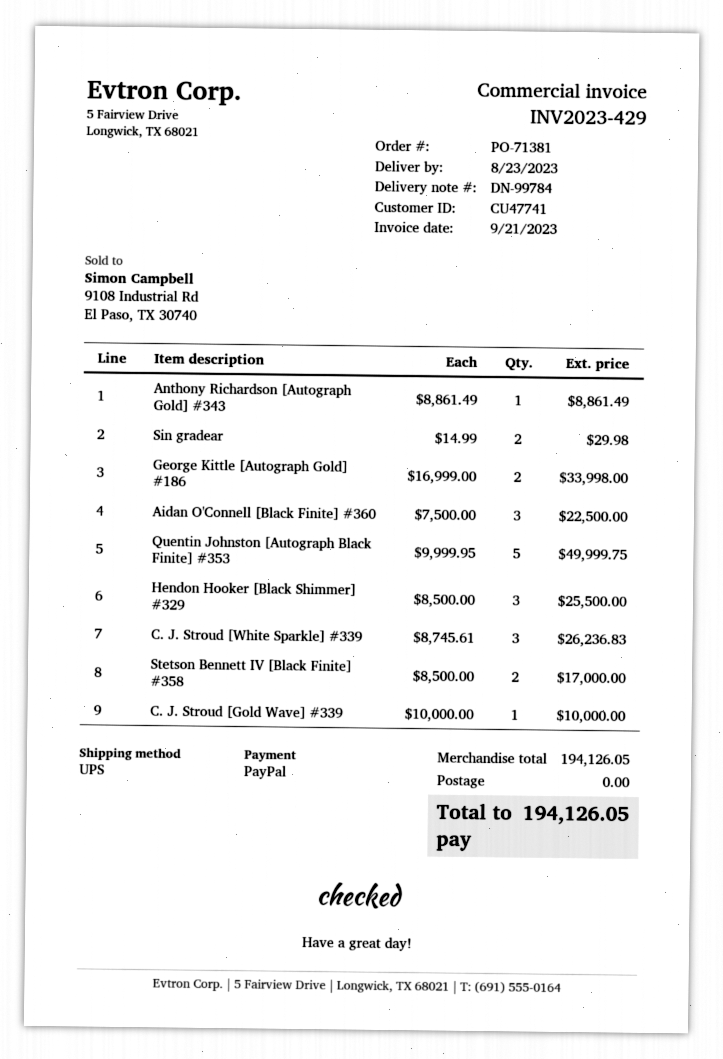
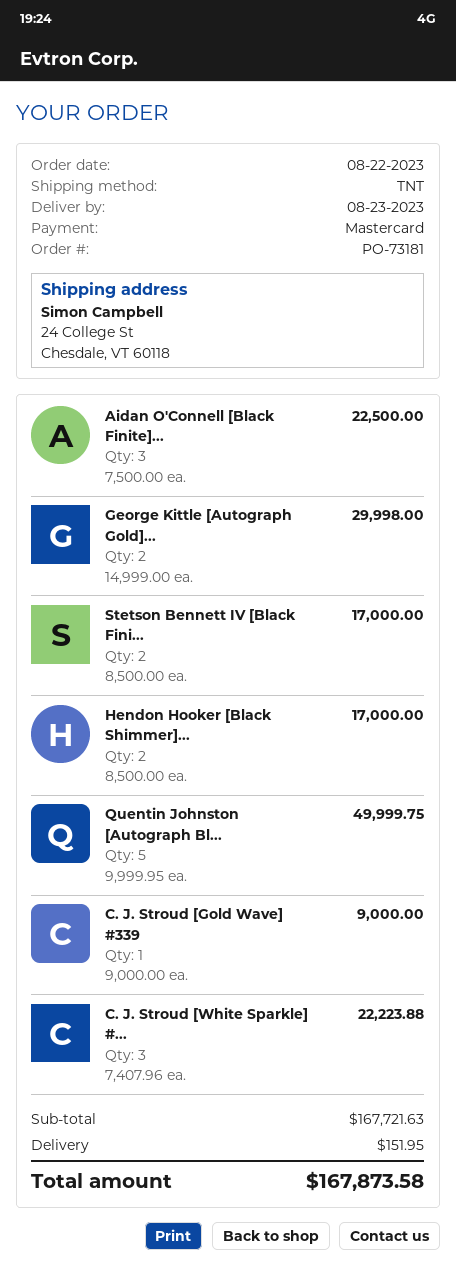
order number: PO-71381 -> PO-73181
payment method: PayPal -> Mastercard
shipping method: UPS -> TNT
Anthony Richardson [Autograph Gold] #343: 1 x 8861.49 = 8861.49 -> none
Sin gradear: 2 x 14.99 = 29.98 -> none
George Kittle [Autograph Gold] #186: 2 x 16999.00 = 33998.00 -> 2 x 14999.00 = 29998.00
Hendon Hooker [Black Shimmer] #329: 3 x 8500.00 = 25500.00 -> 2 x 8500.00 = 17000.00
C. J. Stroud [White Sparkle] #339: 3 x 8745.61 = 26236.83 -> 3 x 7407.96 = 22223.88
C. J. Stroud [Gold Wave] #339: 1 x 10000.00 = 10000.00 -> 1 x 9000.00 = 9000.00
subtotal: 194126.05 -> 167721.63
shipping: 0.00 -> 151.95
total: 194126.05 -> 167873.58

